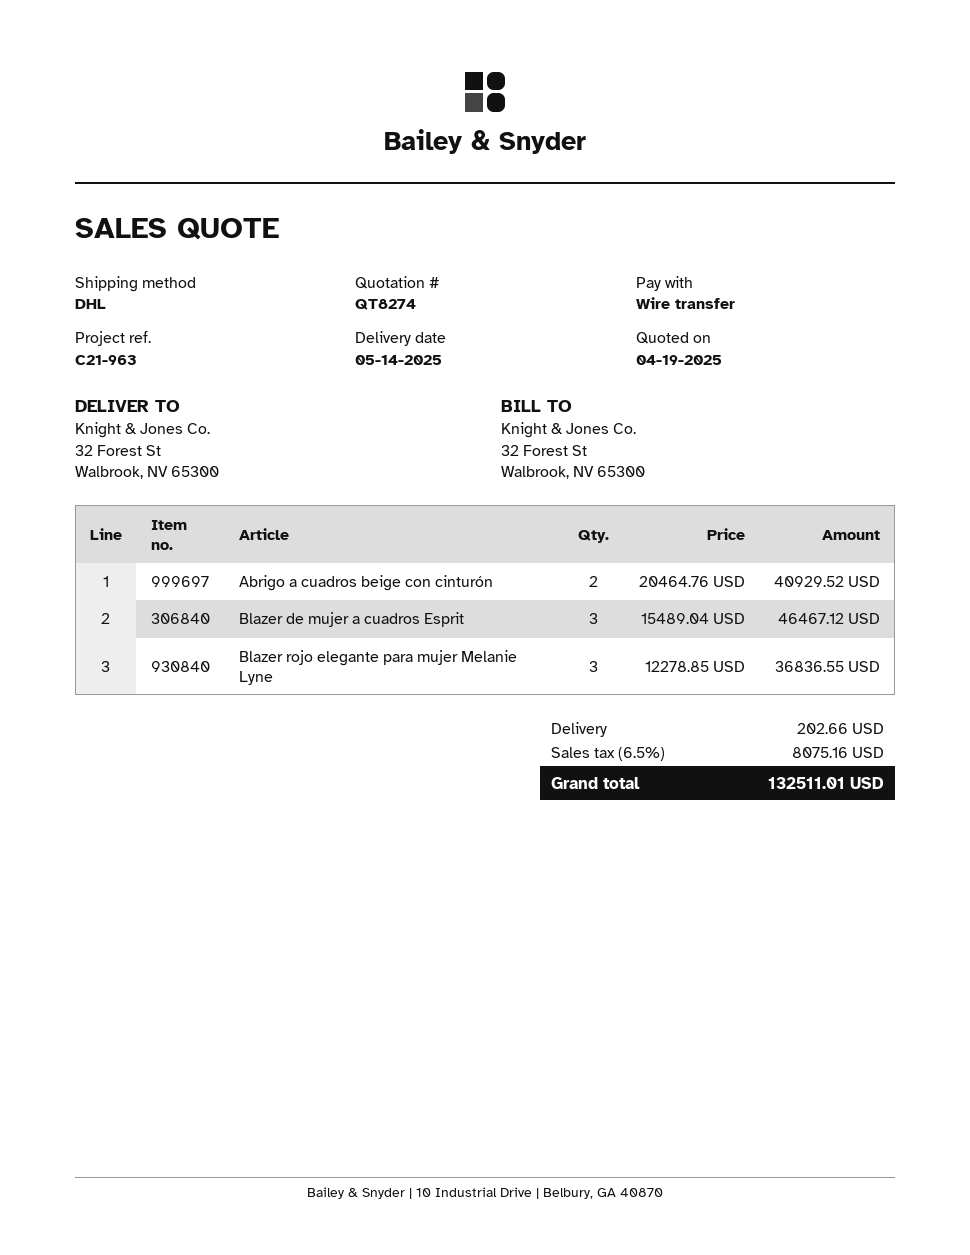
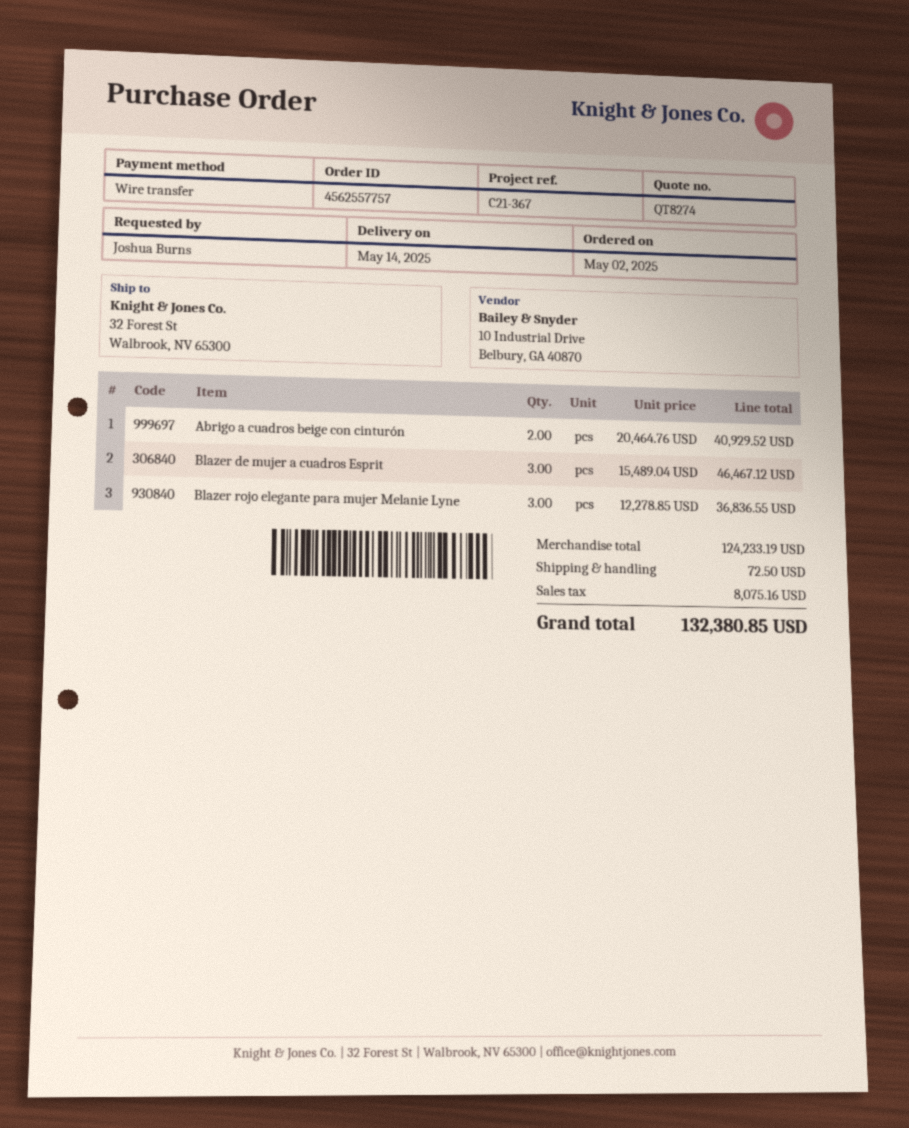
reference: C21-963 -> C21-367
shipping: 202.66 -> 72.50
total: 132511.01 -> 132380.85

